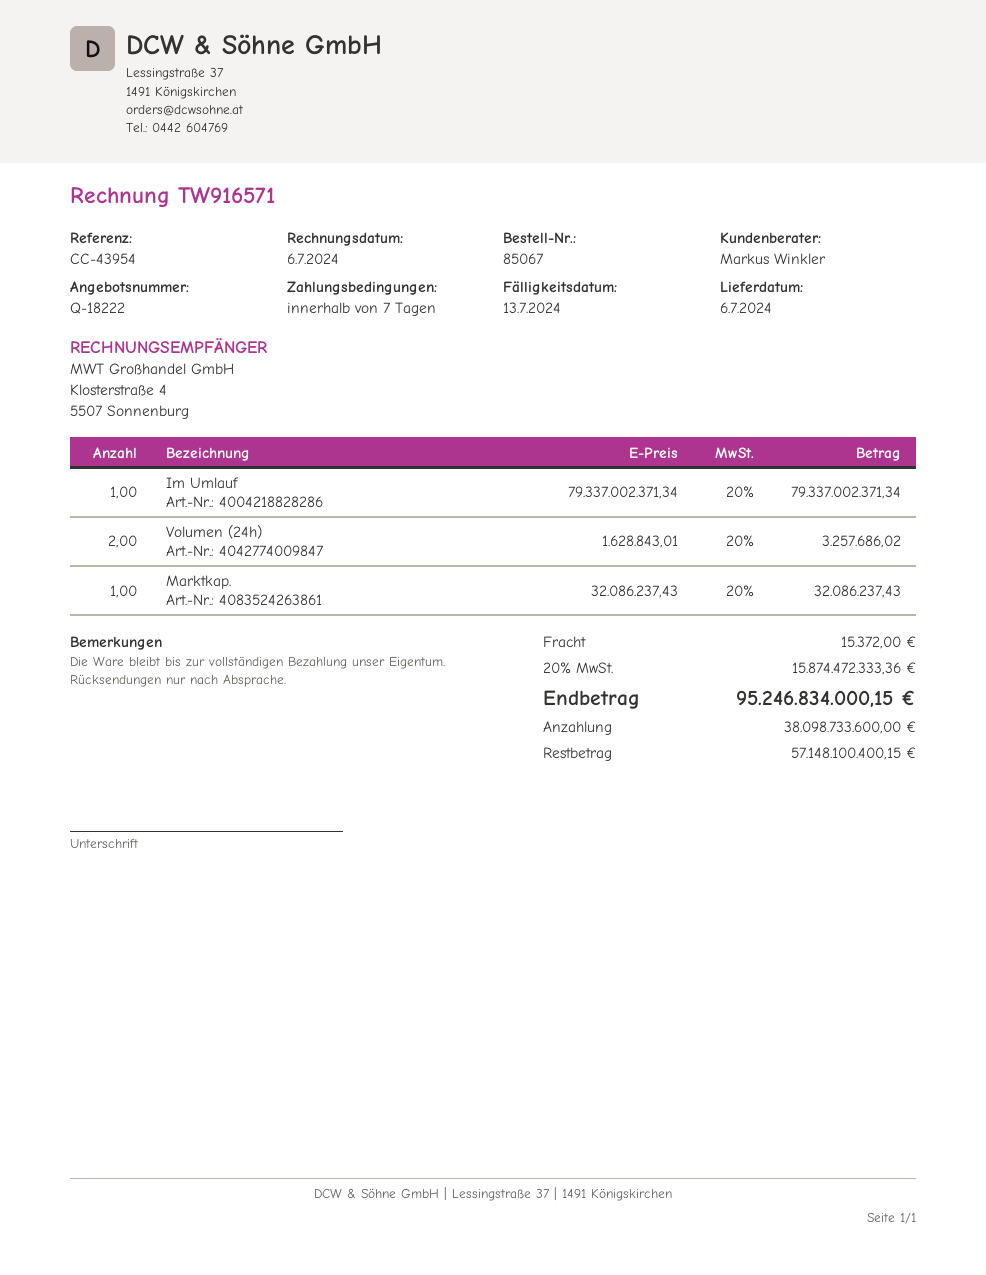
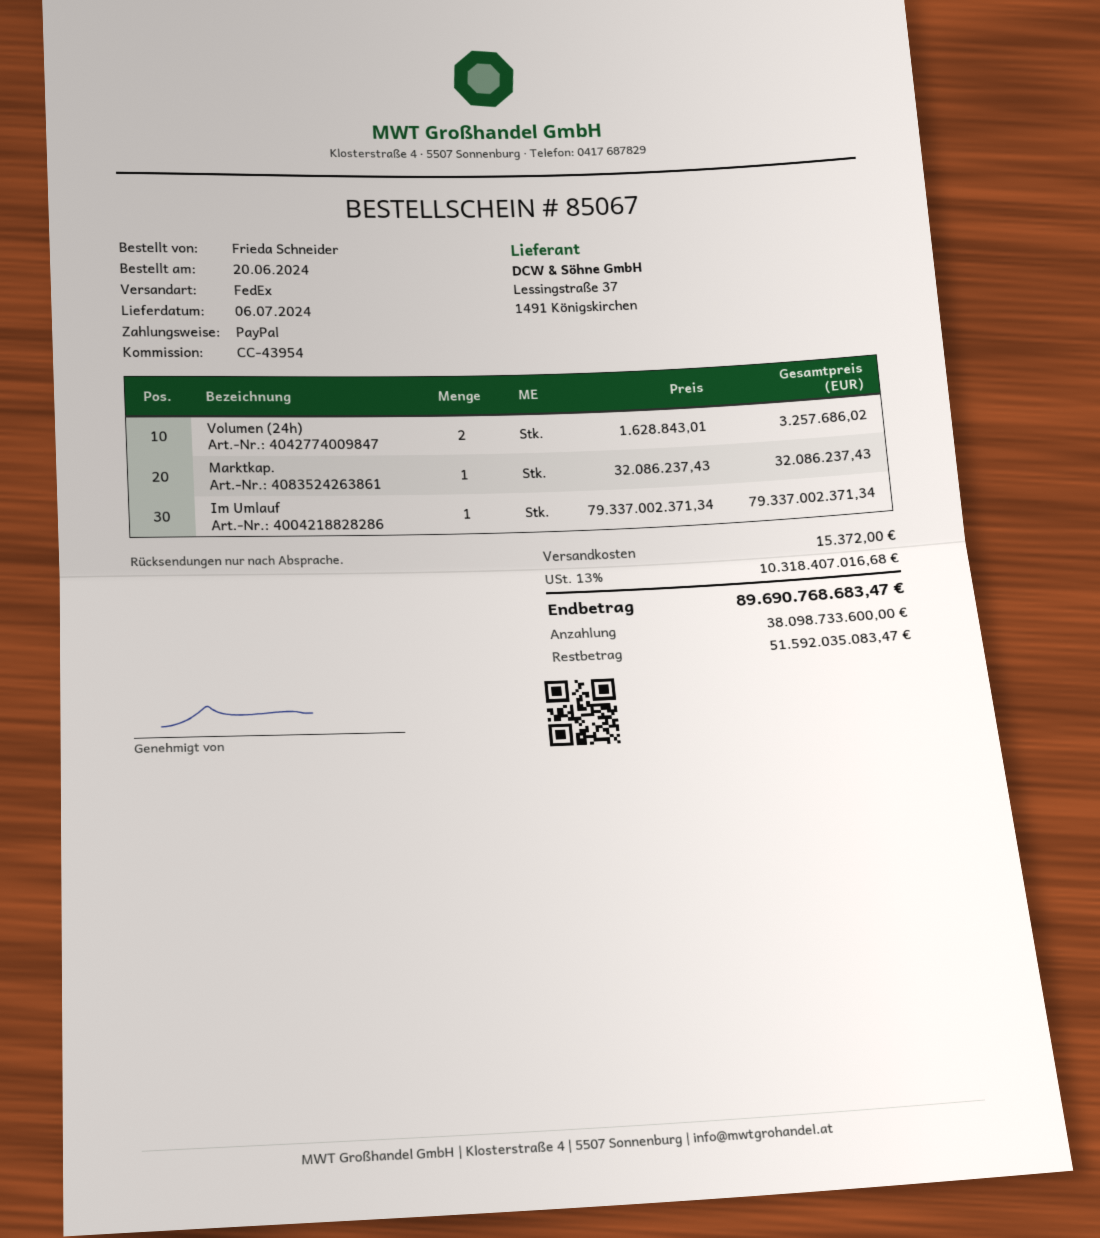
tax: 20% = 15874472333.36 -> 13% = 10318407016.68
total: 95246834000.15 -> 89690768683.47
balance: 57148100400.15 -> 51592035083.47

